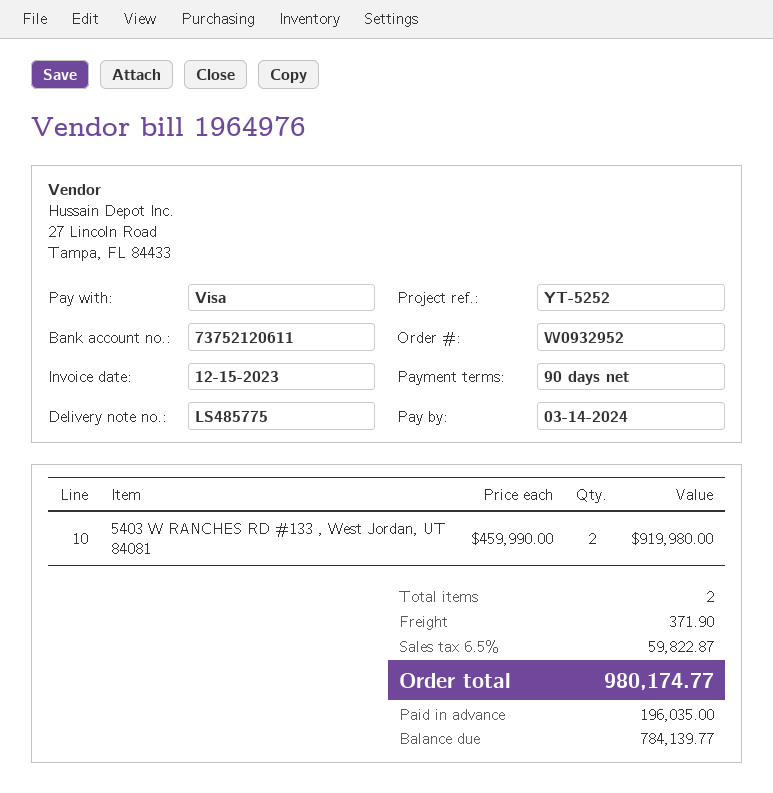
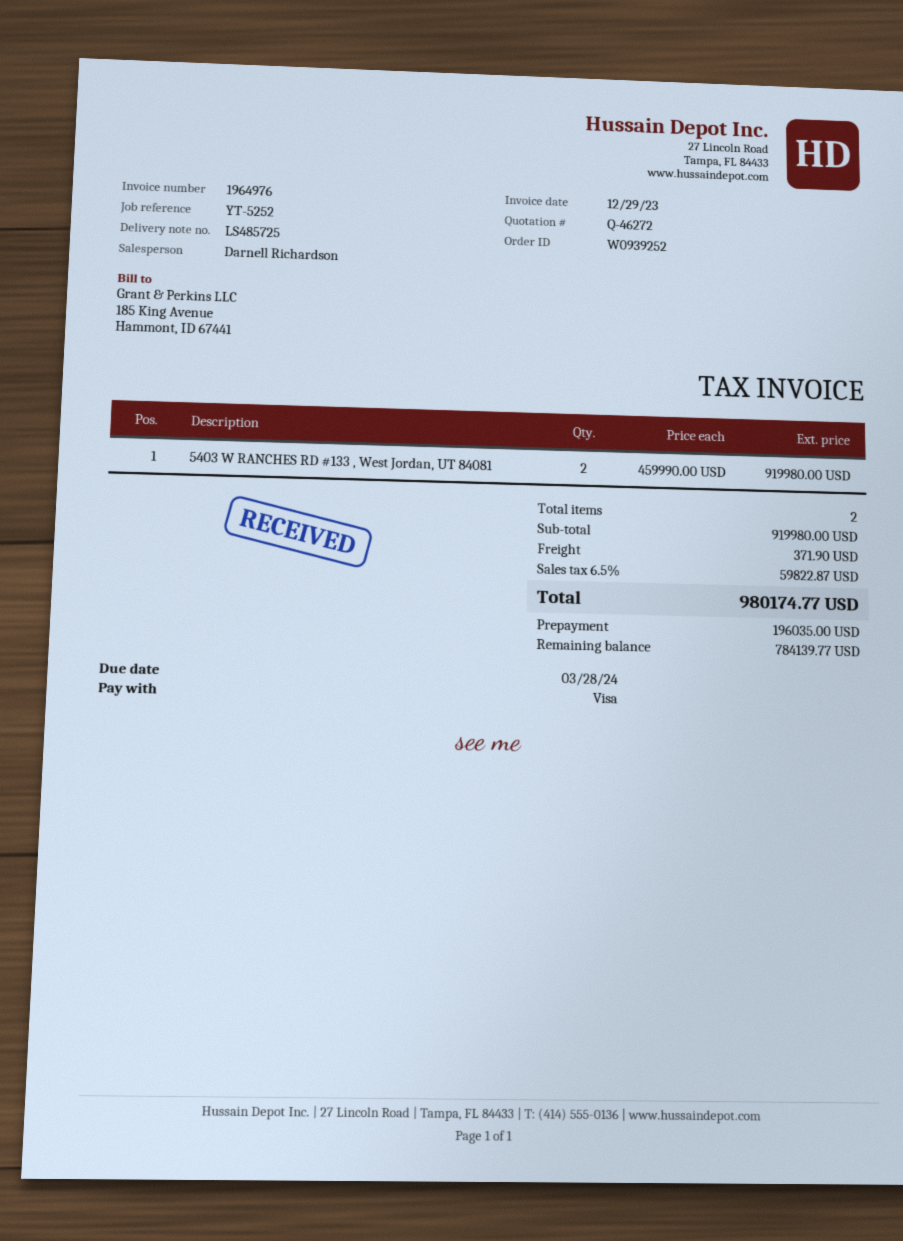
order number: W0932952 -> W0939252
delivery note number: LS485775 -> LS485725
invoice date: 2023-12-15 -> 2023-12-29
due date: 2024-03-14 -> 2024-03-28

